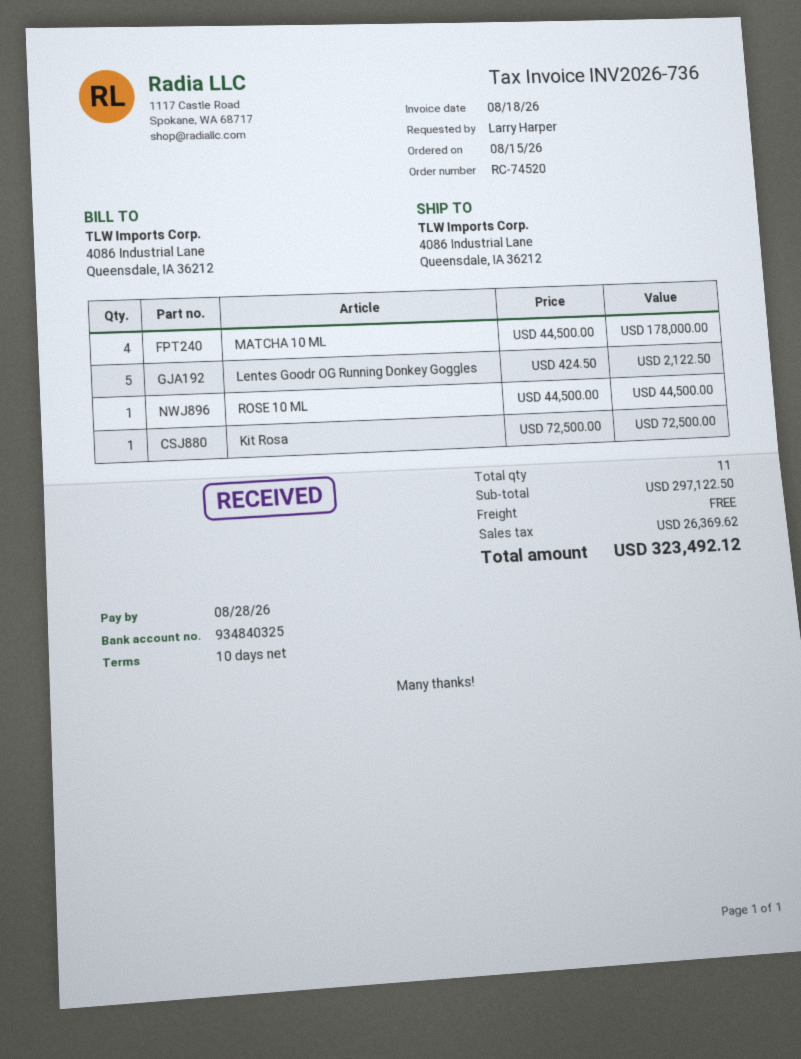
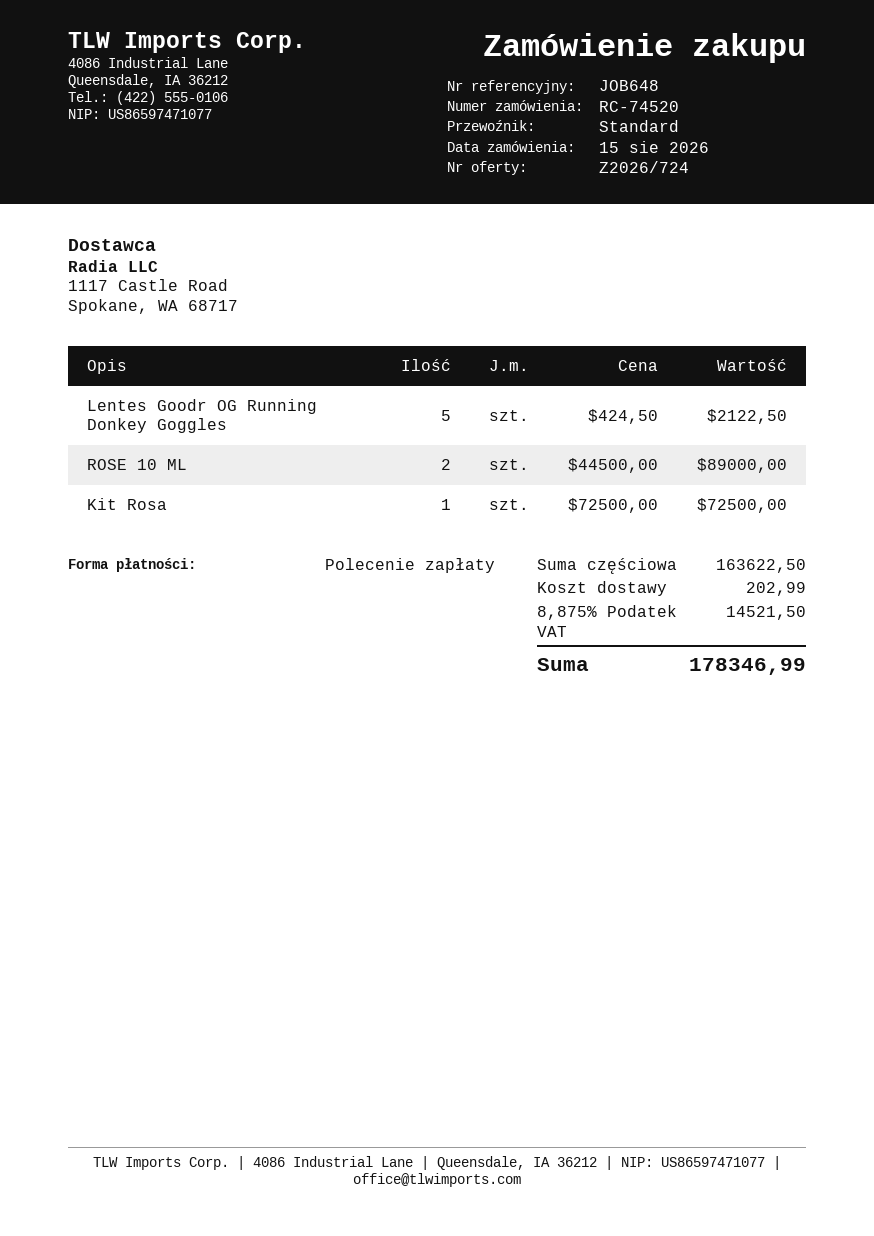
MATCHA 10 ML: 4 x 44500.00 = 178000.00 -> none
ROSE 10 ML: 1 x 44500.00 = 44500.00 -> 2 x 44500.00 = 89000.00
subtotal: 297122.50 -> 163622.50
shipping: 0.00 -> 202.99
tax: 26369.62 -> 14521.50
total: 323492.12 -> 178346.99

